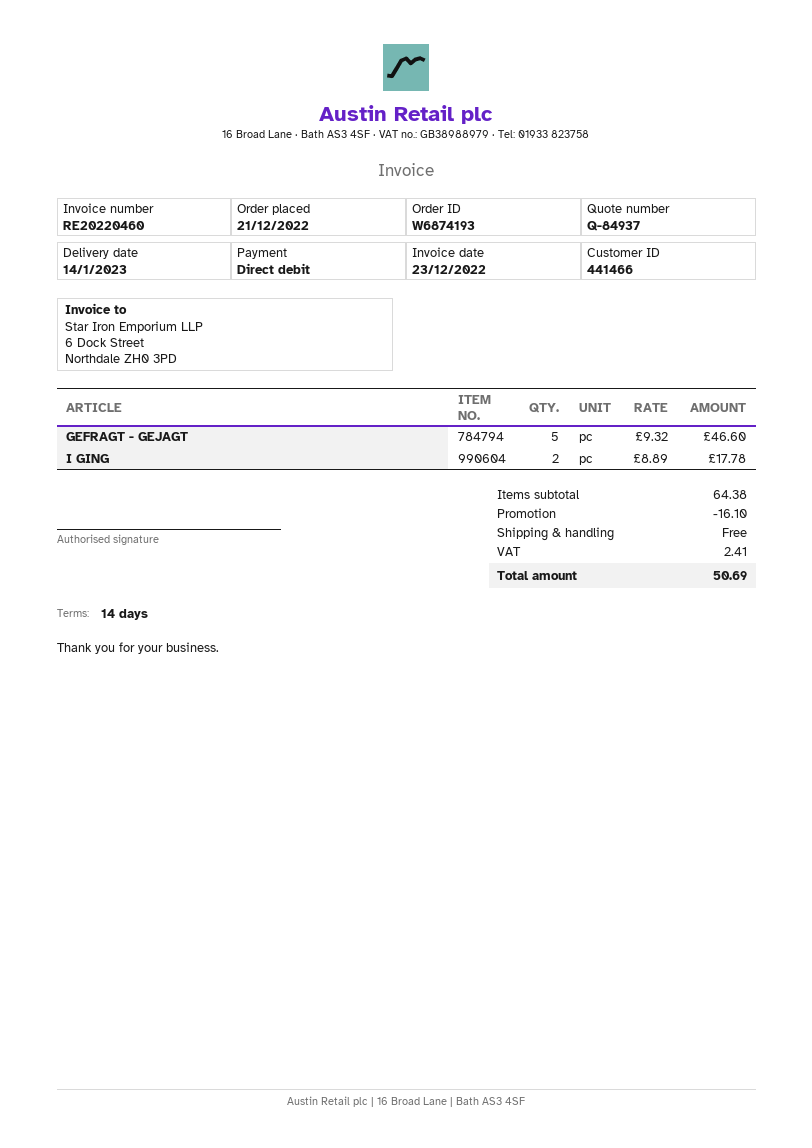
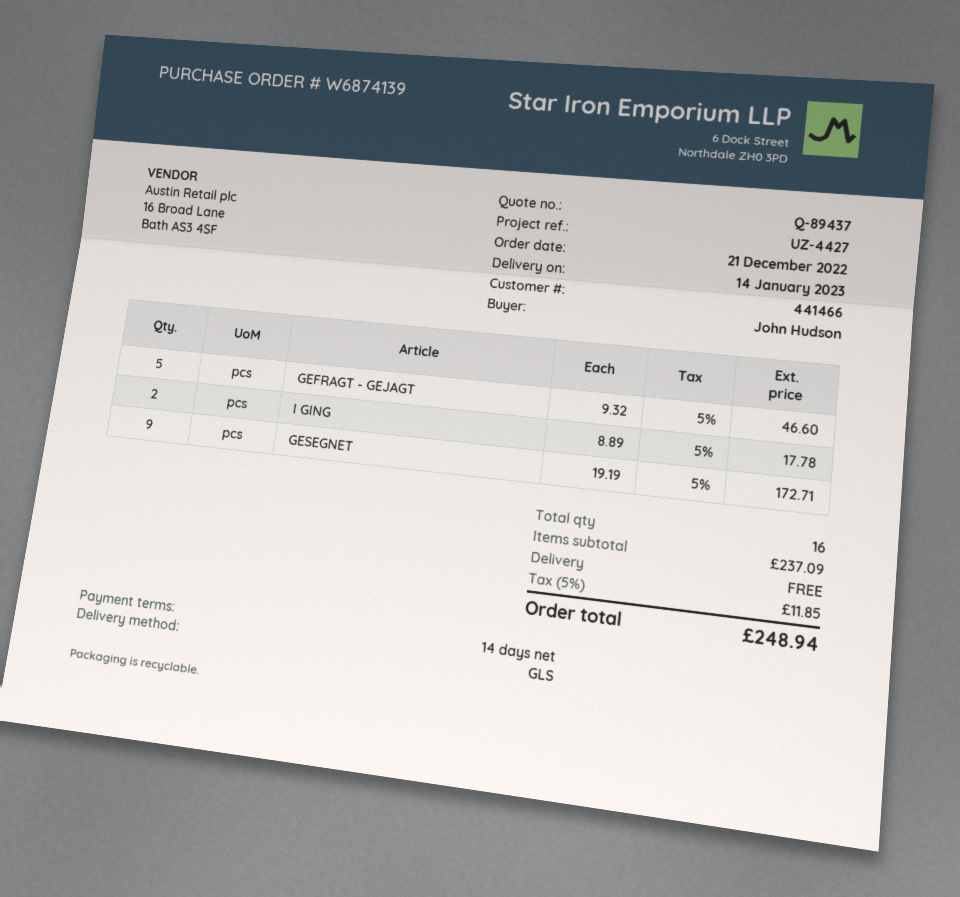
quote number: Q-84937 -> Q-89437
order number: W6874193 -> W6874139
GESEGNET: none -> 9 x 19.19 = 172.71
subtotal: 64.38 -> 237.09
discount: 16.10 -> none
tax: 2.41 -> 11.85
total: 50.69 -> 248.94

